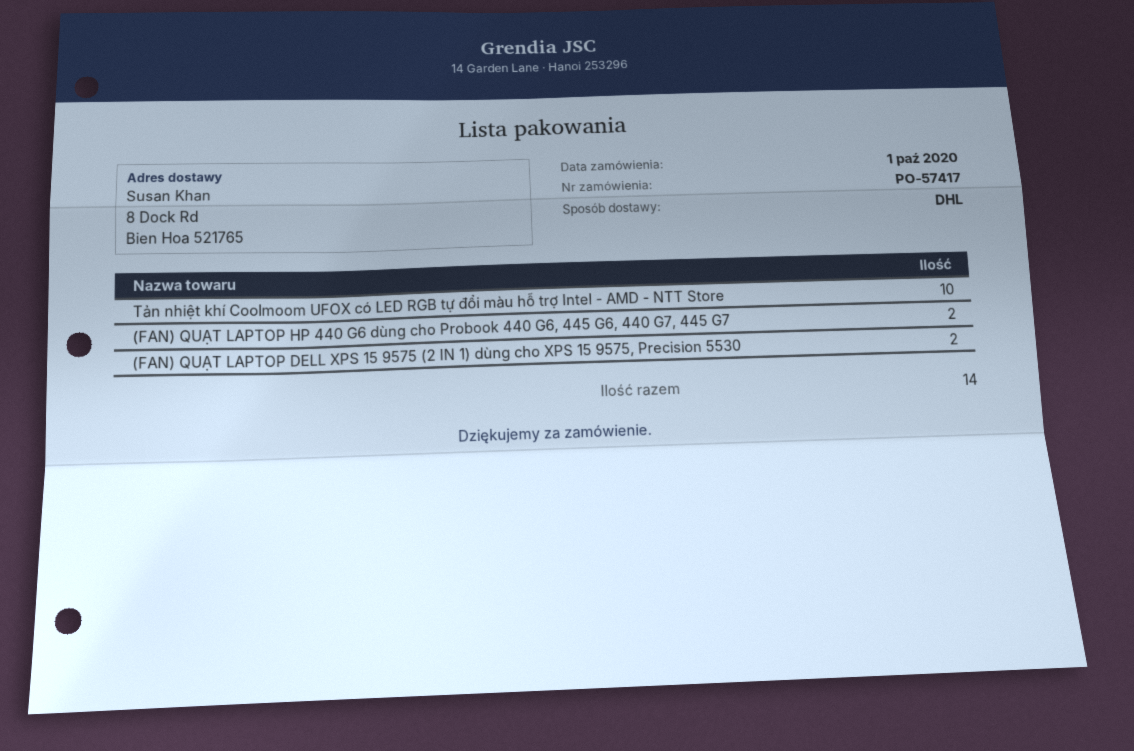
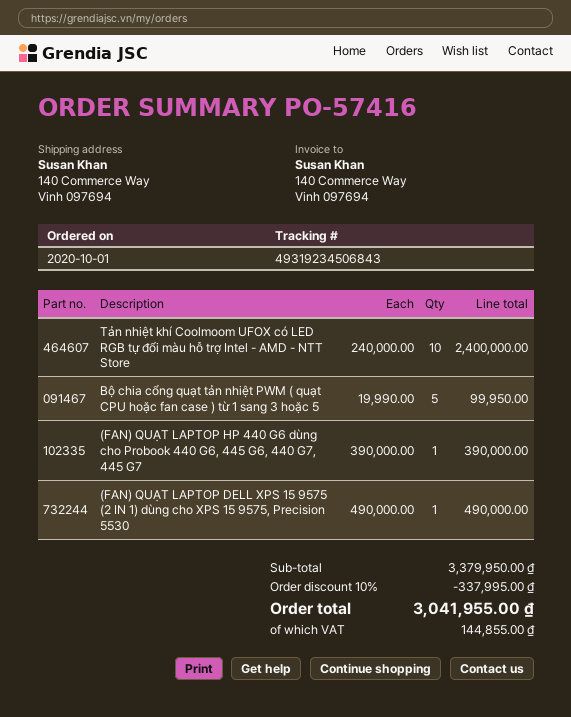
order number: PO-57417 -> PO-57416
ship to: 8 Dock Rd, Bien Hoa 521765 -> 140 Commerce Way, Vinh 097694
(FAN) QUẠT LAPTOP HP 440 G6 dùng cho Probook 440 G6, 445 G6, 440 G7, 445 G7: 2 -> 1
(FAN) QUẠT LAPTOP DELL XPS 15 9575 (2 IN 1) dùng cho XPS 15 9575, Precision 5530: 2 -> 1
Bộ chia cổng quạt tản nhiệt PWM ( quạt CPU hoặc fan case ) từ 1 sang 3 hoặc 5: none -> 5

